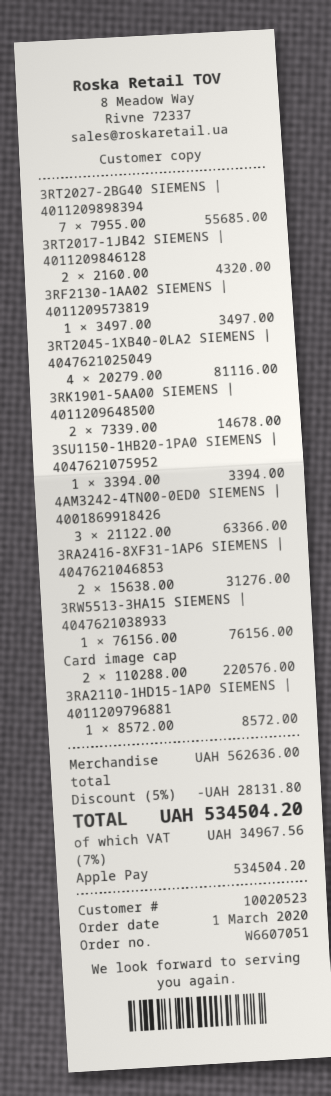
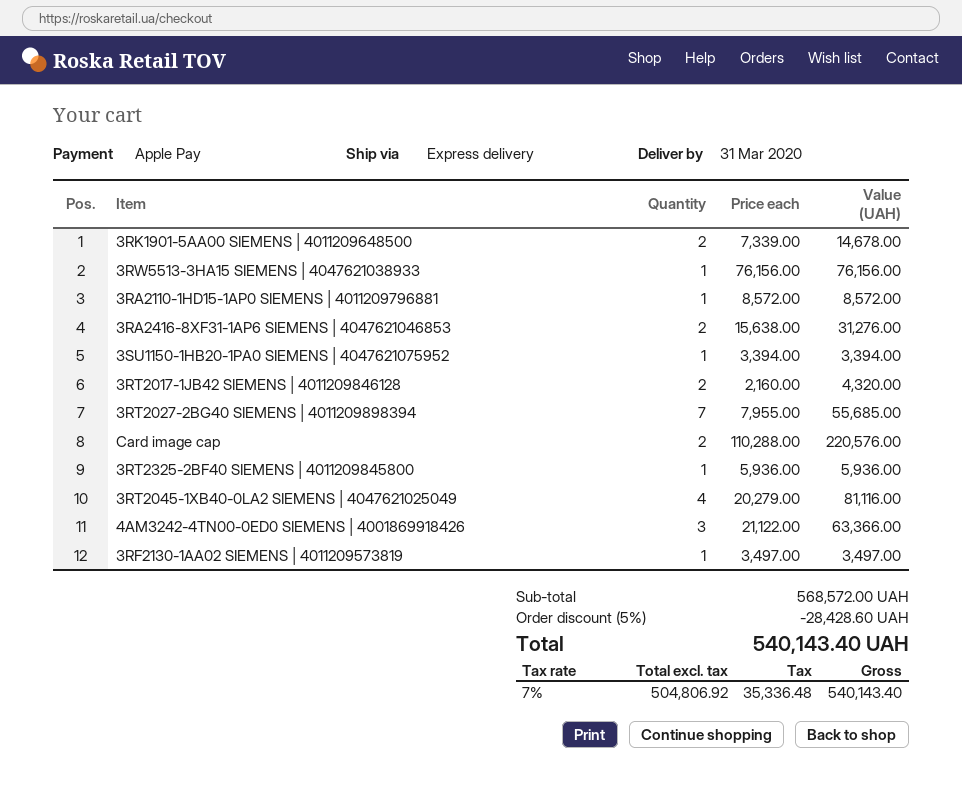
3RT2325-2BF40 SIEMENS | 4011209845800: none -> 1 x 5936.00 = 5936.00
subtotal: 562636.00 -> 568572.00
discount: 5% = 28131.80 -> 5% = 28428.60
tax: 7% = 34967.56 -> 7% = 35336.48
total: 534504.20 -> 540143.40

